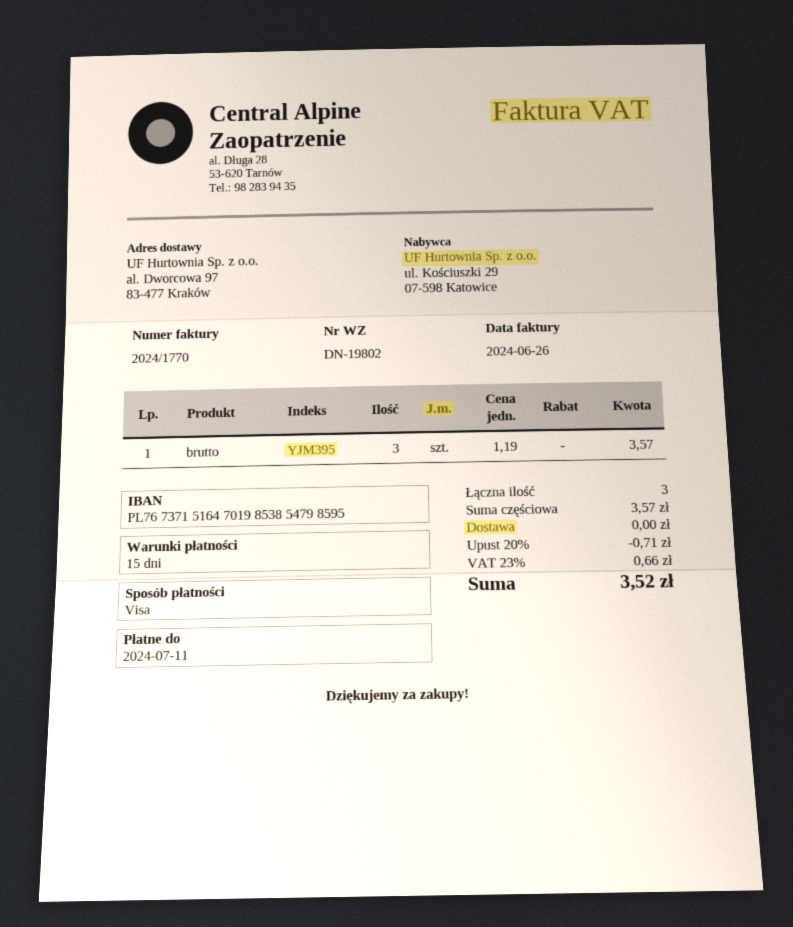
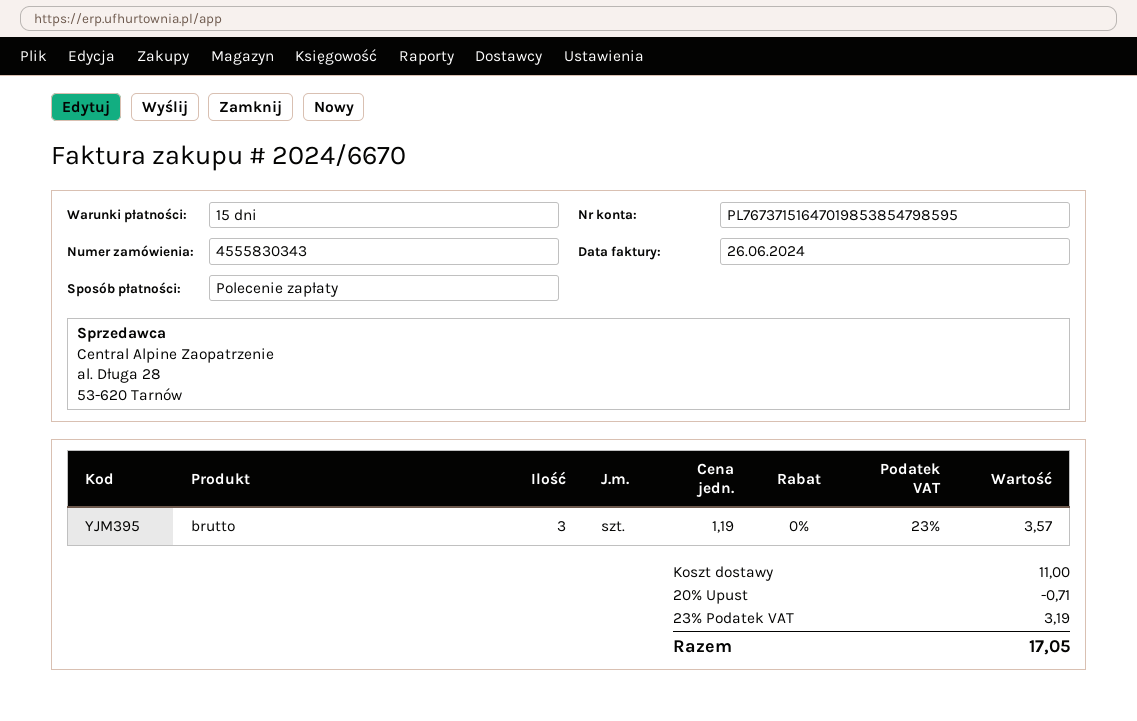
invoice number: 2024/1770 -> 2024/6670
payment method: Visa -> direct debit
shipping: 0.00 -> 11.00
tax: 23% = 0.66 -> 23% = 3.19
total: 3.52 -> 17.05

